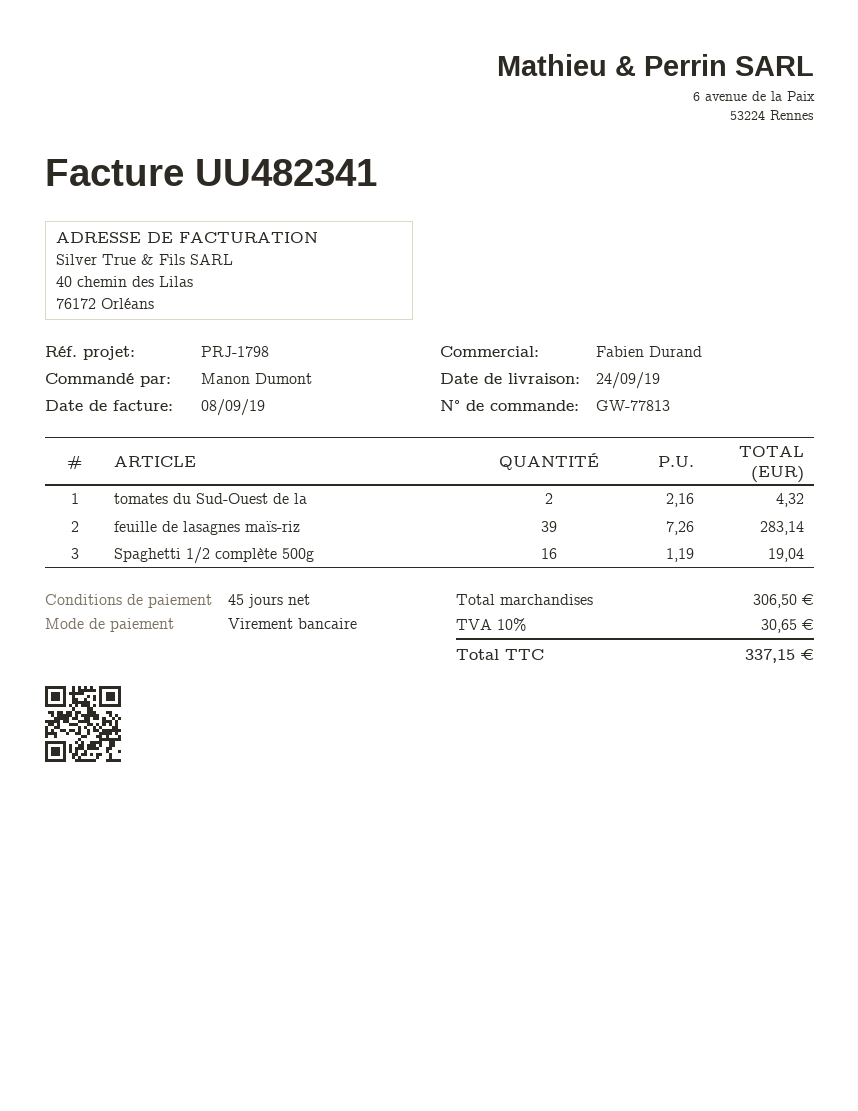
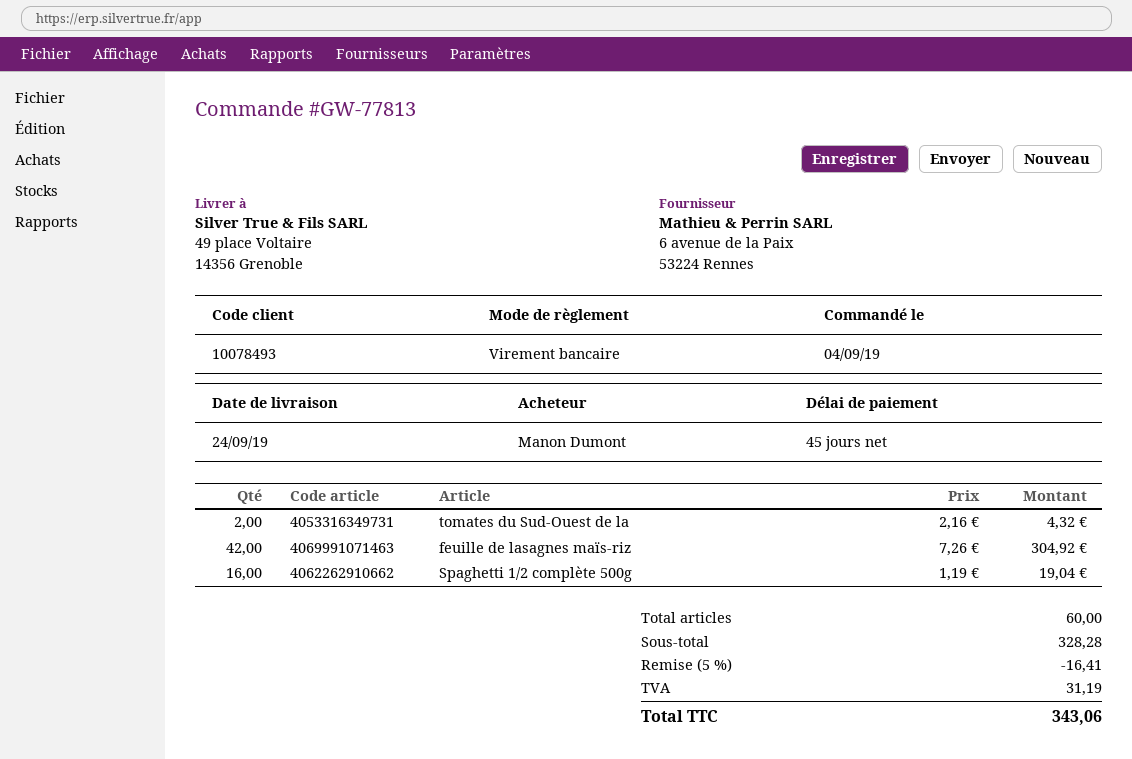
feuille de lasagnes maïs-riz: 39 x 7.26 = 283.14 -> 42 x 7.26 = 304.92
subtotal: 306.50 -> 328.28
discount: none -> 5% = 16.41
tax: 30.65 -> 31.19
total: 337.15 -> 343.06

